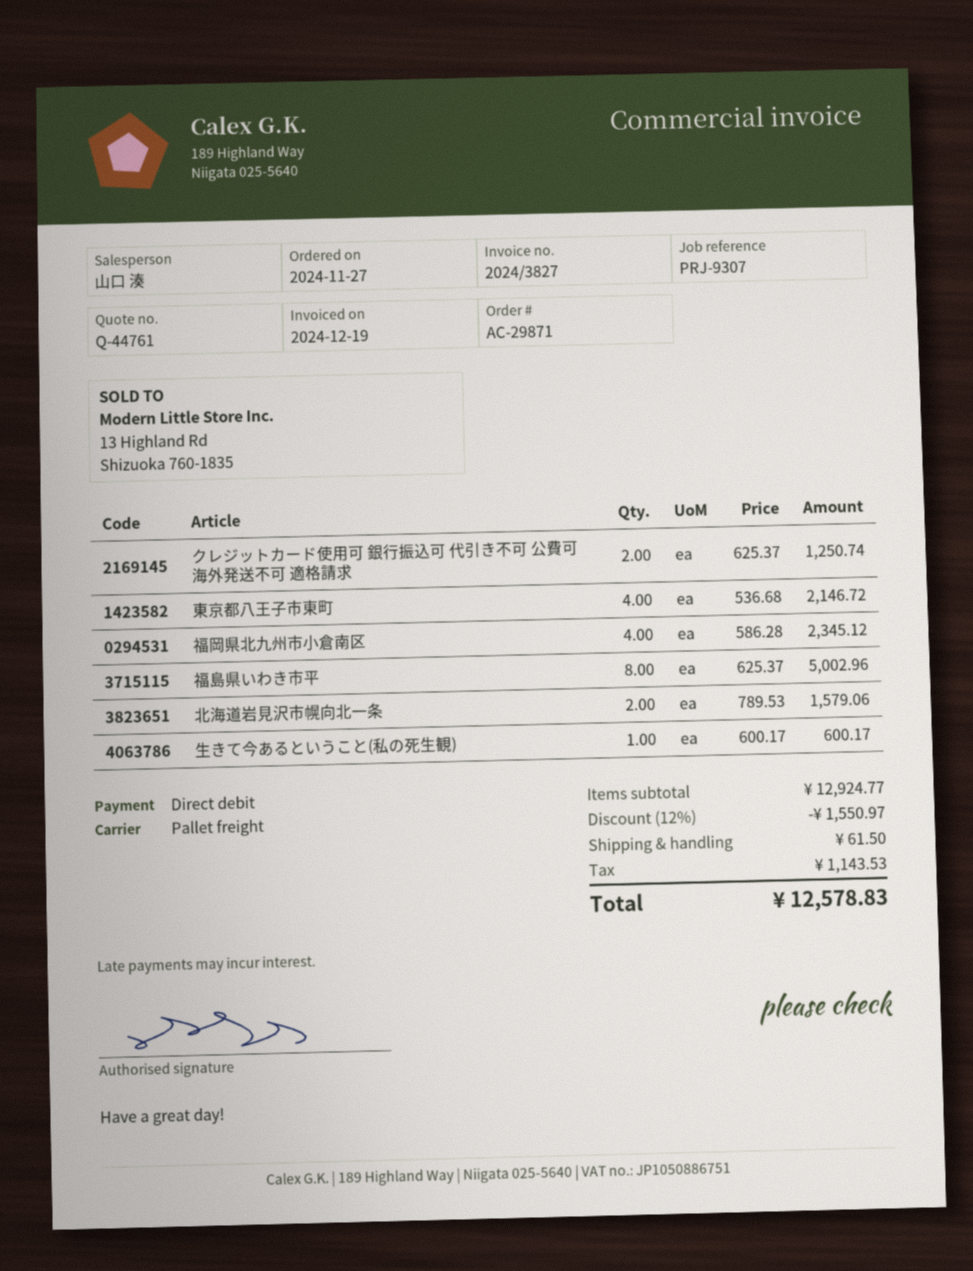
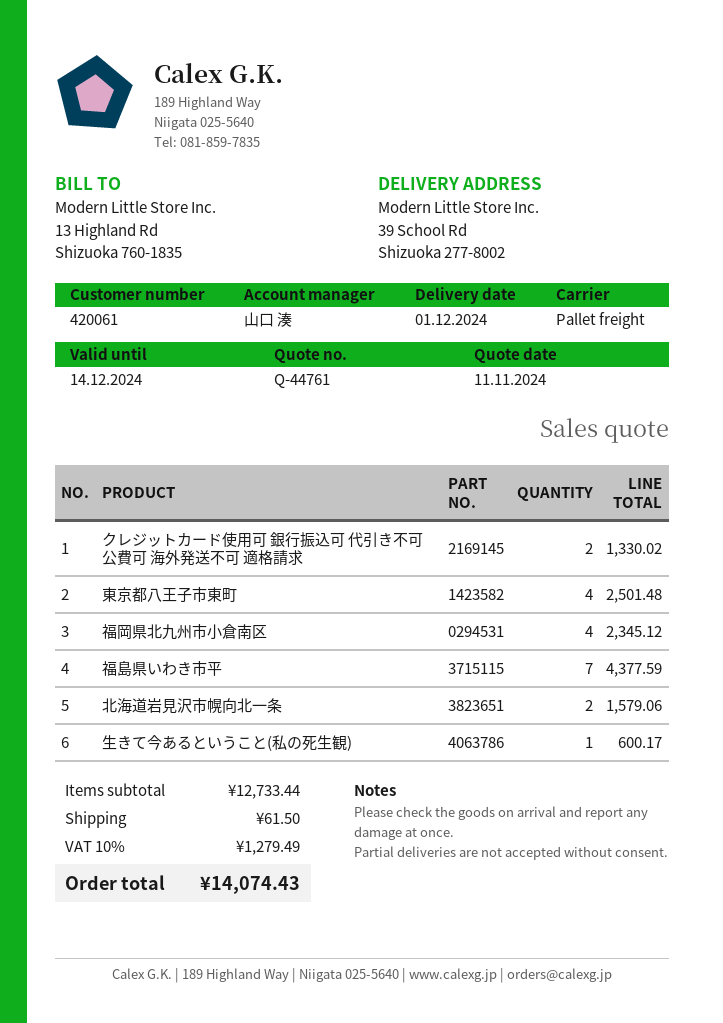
クレジットカード使用可 銀行振込可 代引き不可 公費可 海外発送不可 適格請求: 2 for 1250.74 -> 2 for 1330.02
東京都八王子市東町: 4 for 2146.72 -> 4 for 2501.48
福島県いわき市平: 8 for 5002.96 -> 7 for 4377.59
subtotal: 12924.77 -> 12733.44
discount: 12% = 1550.97 -> none
tax: 1143.53 -> 1279.49
total: 12578.83 -> 14074.43

